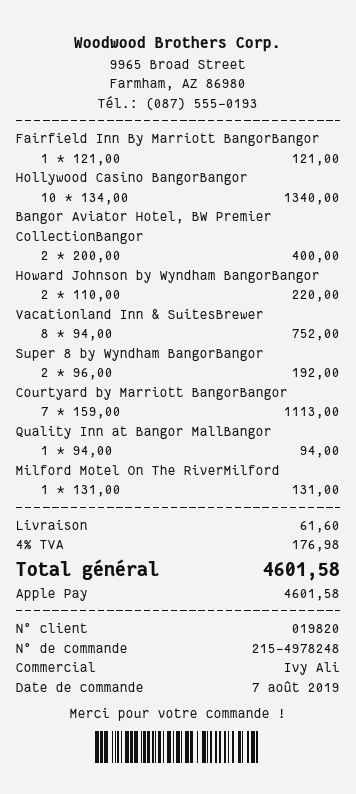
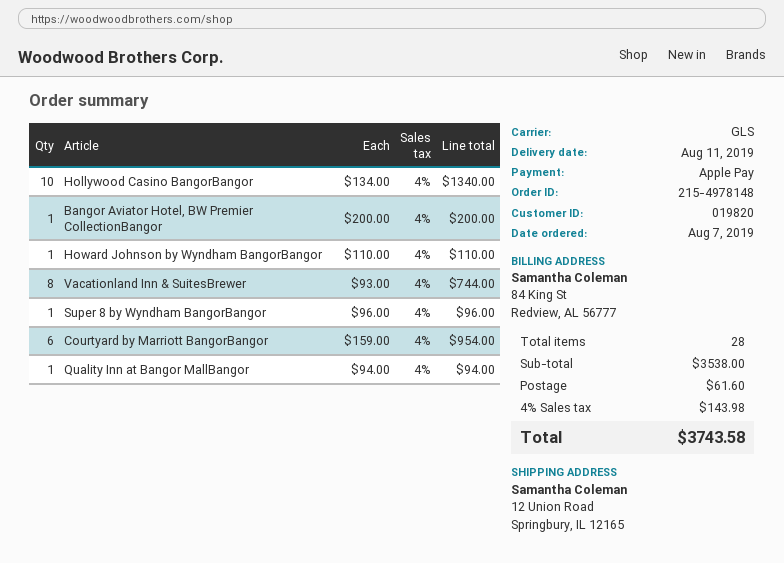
order number: 215-4978248 -> 215-4978148
Fairfield Inn By Marriott BangorBangor: 1 x 121.00 = 121.00 -> none
Bangor Aviator Hotel, BW Premier CollectionBangor: 2 x 200.00 = 400.00 -> 1 x 200.00 = 200.00
Howard Johnson by Wyndham BangorBangor: 2 x 110.00 = 220.00 -> 1 x 110.00 = 110.00
Vacationland Inn & SuitesBrewer: 8 x 94.00 = 752.00 -> 8 x 93.00 = 744.00
Super 8 by Wyndham BangorBangor: 2 x 96.00 = 192.00 -> 1 x 96.00 = 96.00
Courtyard by Marriott BangorBangor: 7 x 159.00 = 1113.00 -> 6 x 159.00 = 954.00
Milford Motel On The RiverMilford: 1 x 131.00 = 131.00 -> none
tax: 4% = 176.98 -> 4% = 143.98
total: 4601.58 -> 3743.58

